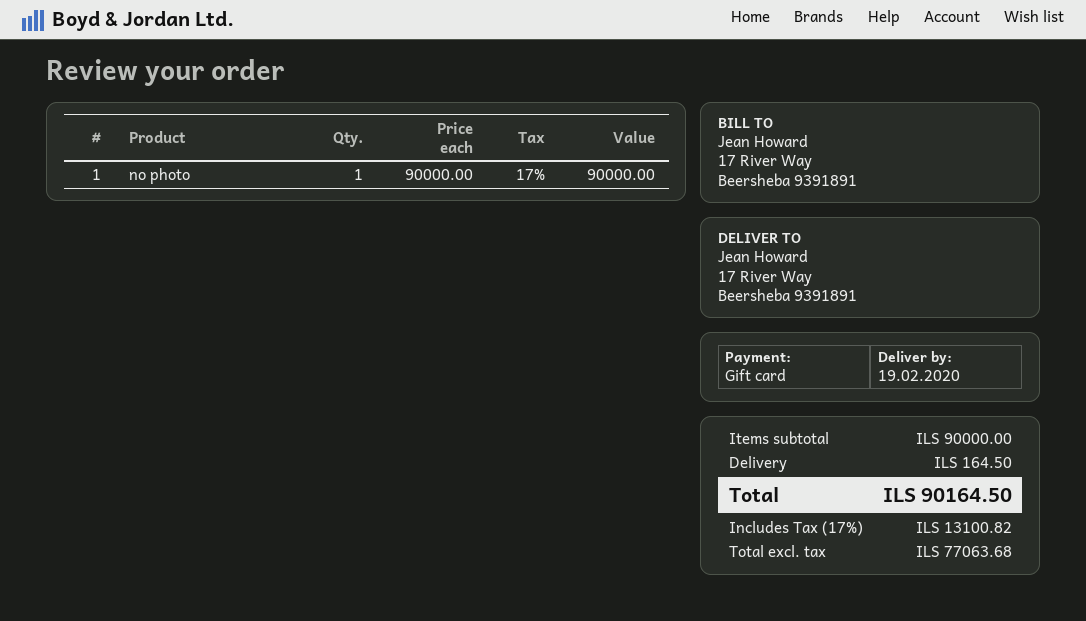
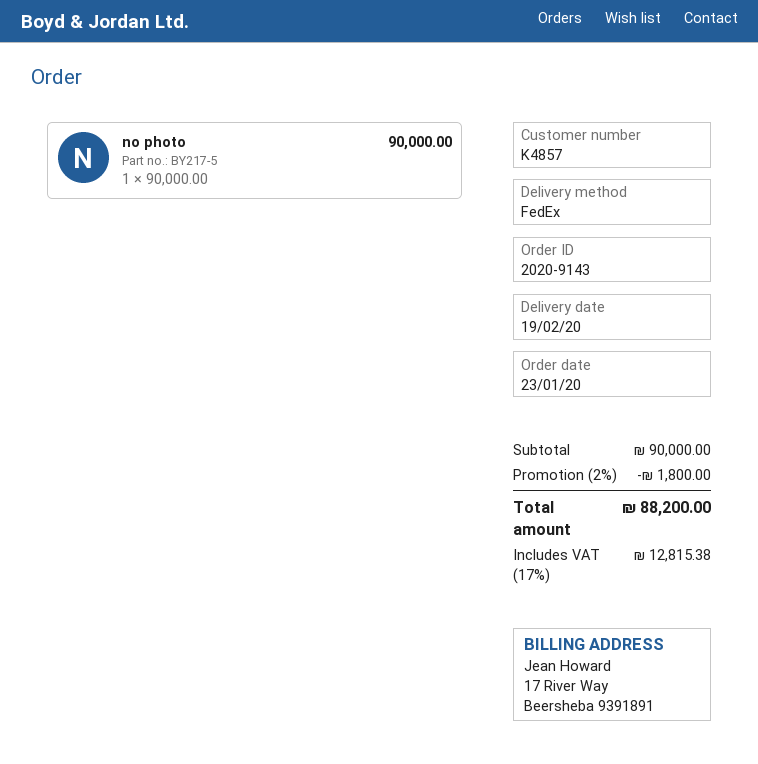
discount: none -> 2% = 1800.00
shipping: 164.50 -> none
tax: 17% = 13100.82 -> 17% = 12815.38
total: 90164.50 -> 88200.00

